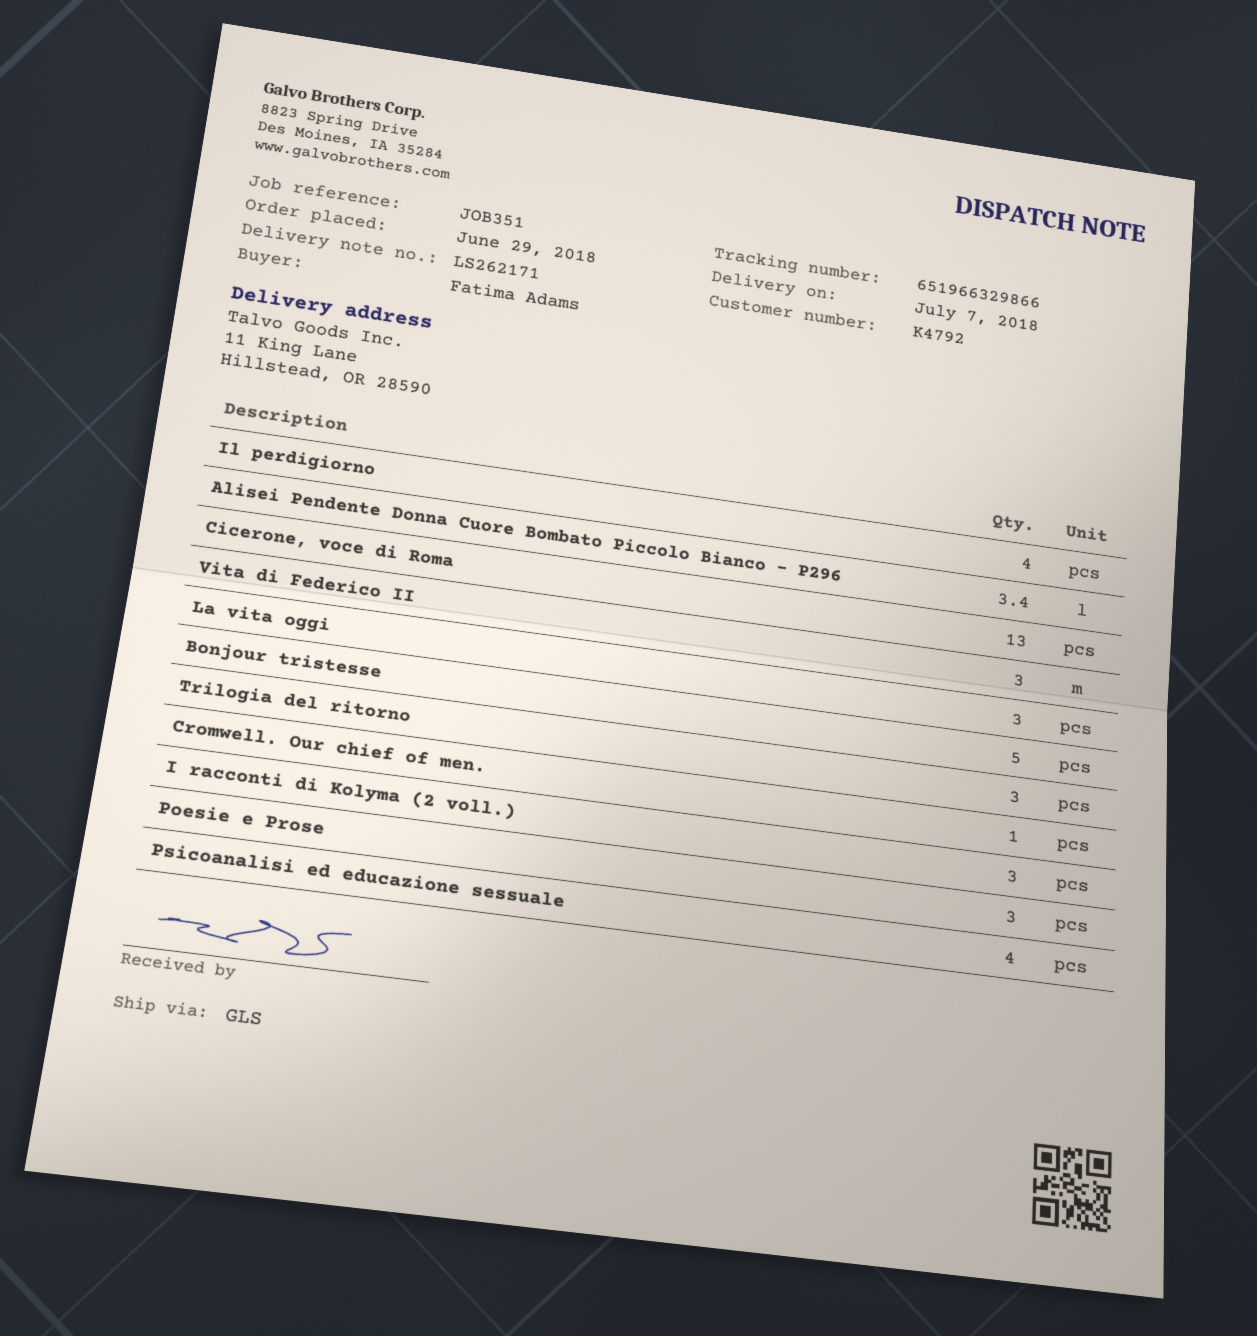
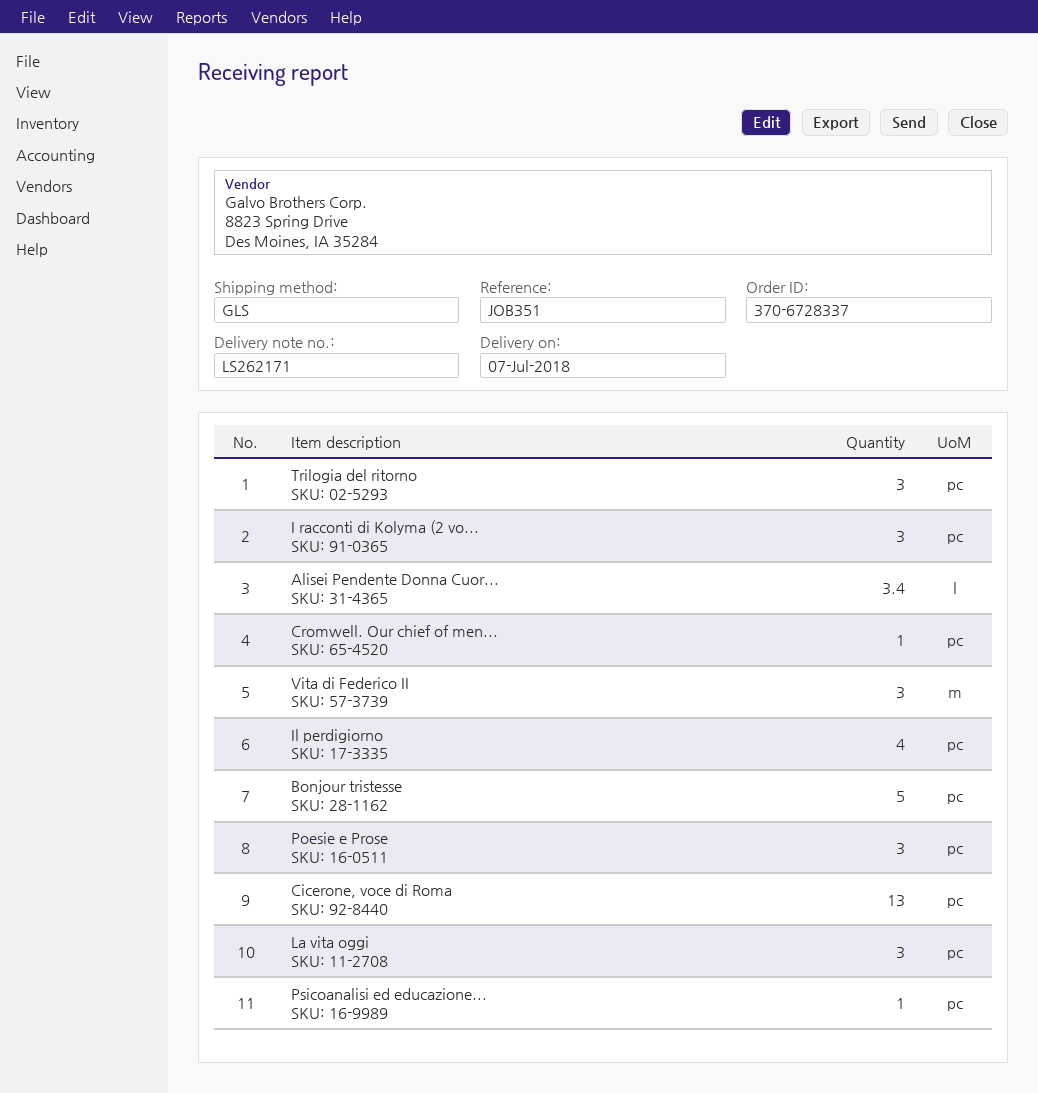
Psicoanalisi ed educazione sessuale: 4 -> 1

